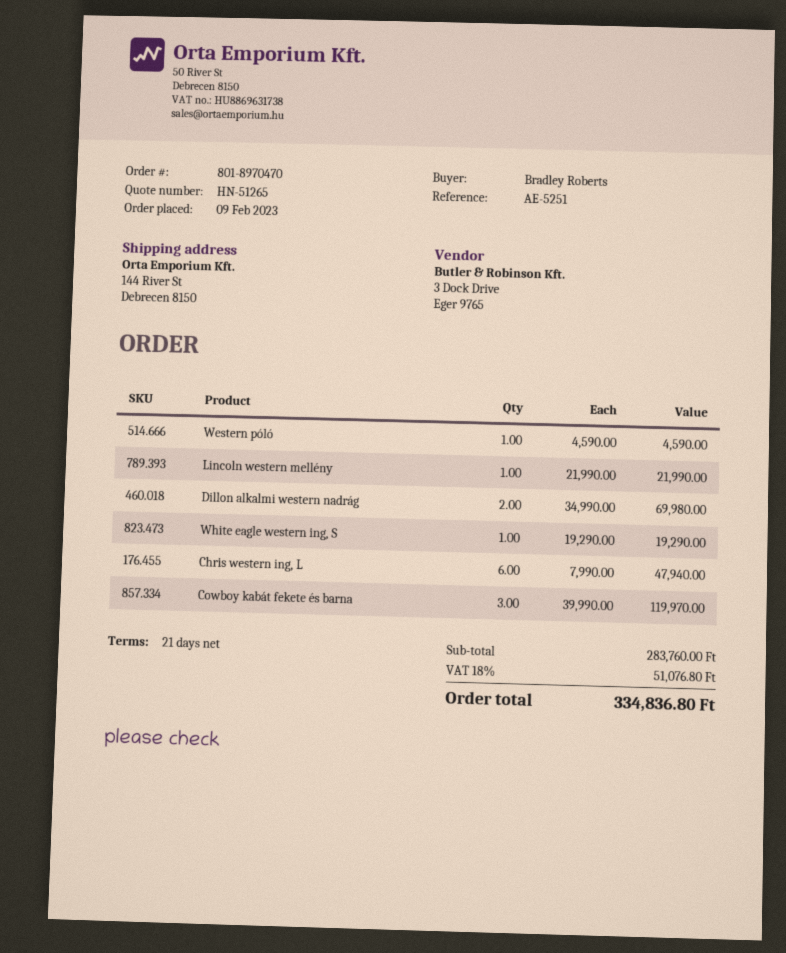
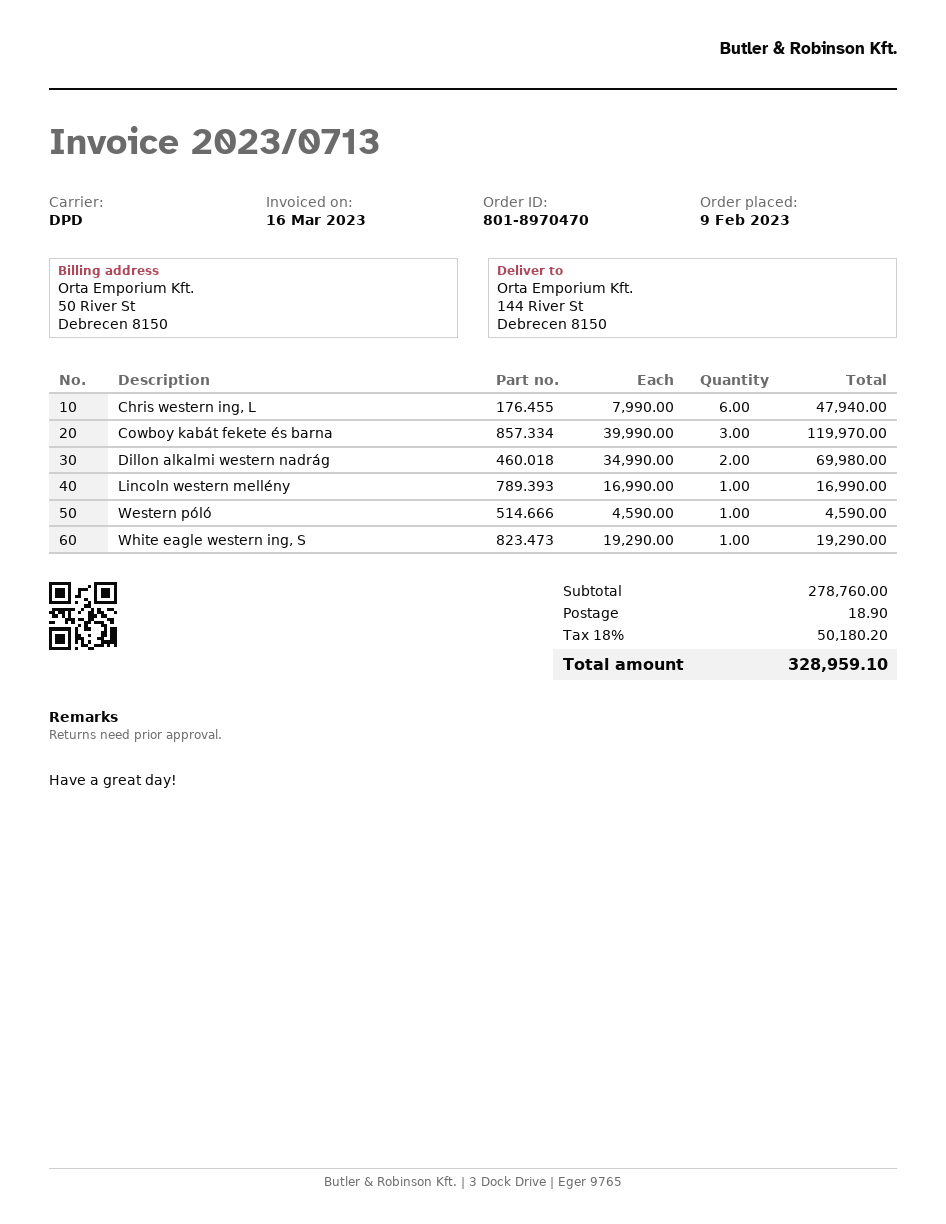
Lincoln western mellény: 1 x 21990.00 = 21990.00 -> 1 x 16990.00 = 16990.00
subtotal: 283760.00 -> 278760.00
shipping: none -> 18.90
tax: 18% = 51076.80 -> 18% = 50180.20
total: 334836.80 -> 328959.10

